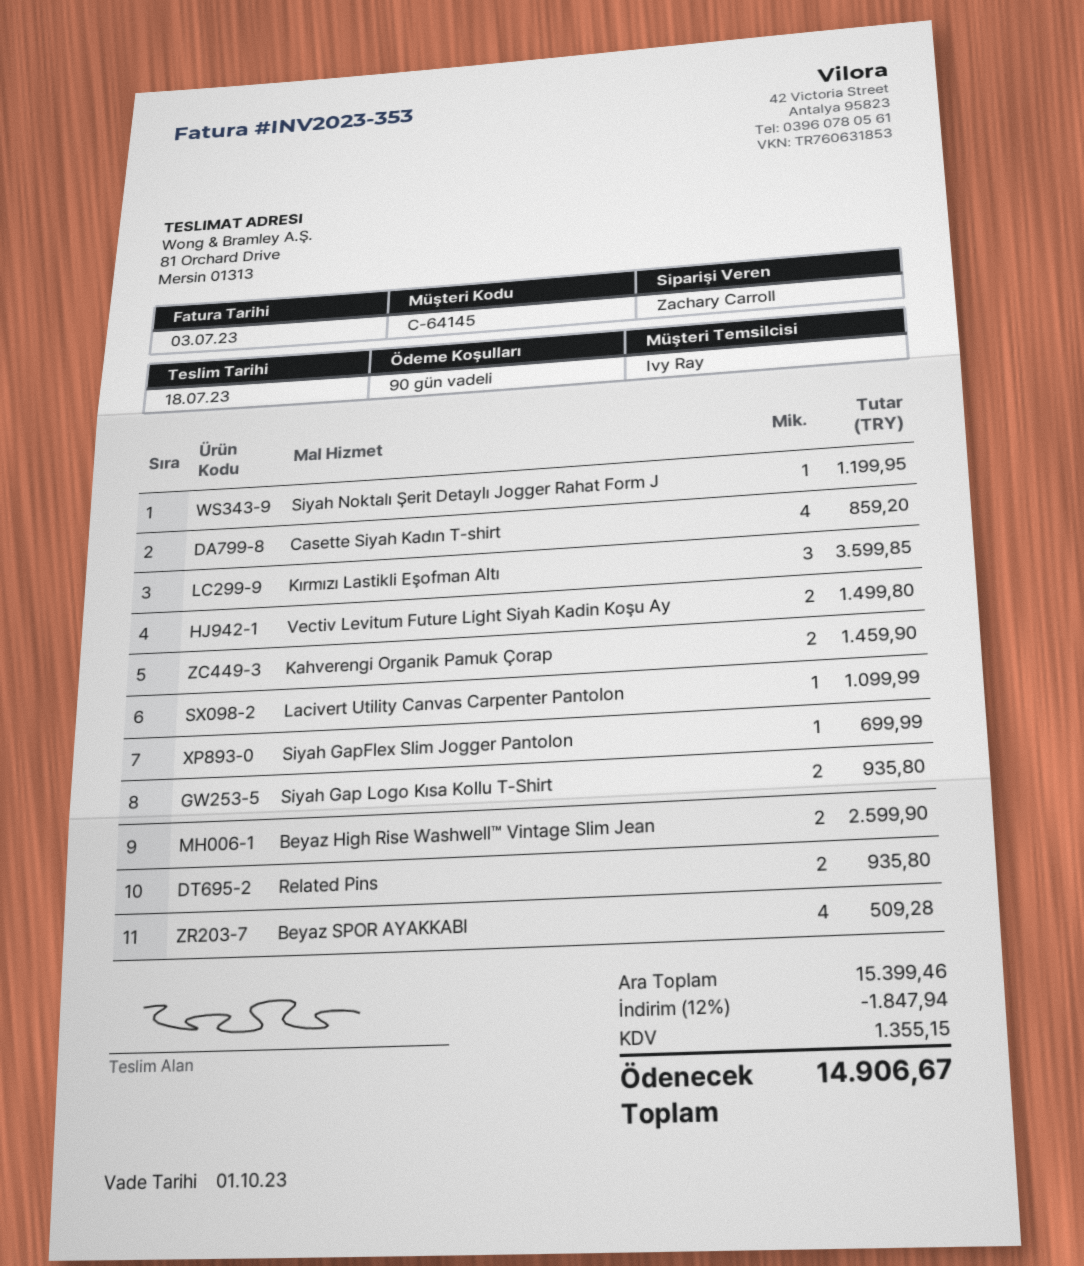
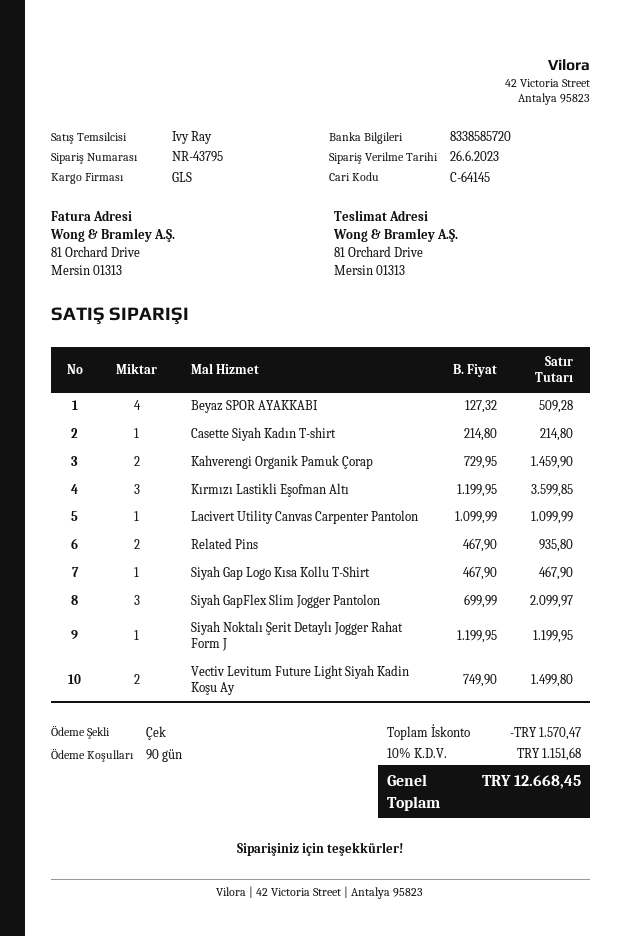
Casette Siyah Kadın T-shirt: 4 for 859.20 -> 1 for 214.80
Siyah GapFlex Slim Jogger Pantolon: 1 for 699.99 -> 3 for 2099.97
Siyah Gap Logo Kısa Kollu T-Shirt: 2 for 935.80 -> 1 for 467.90
Beyaz High Rise Washwell™ Vintage Slim Jean: 2 for 2599.90 -> none
discount: 1847.94 -> 1570.47
tax: 1355.15 -> 1151.68
total: 14906.67 -> 12668.45

